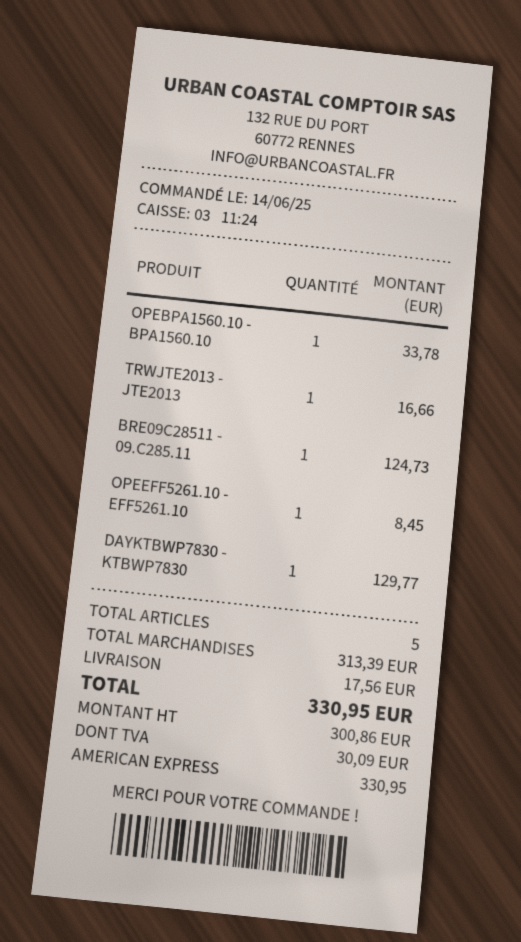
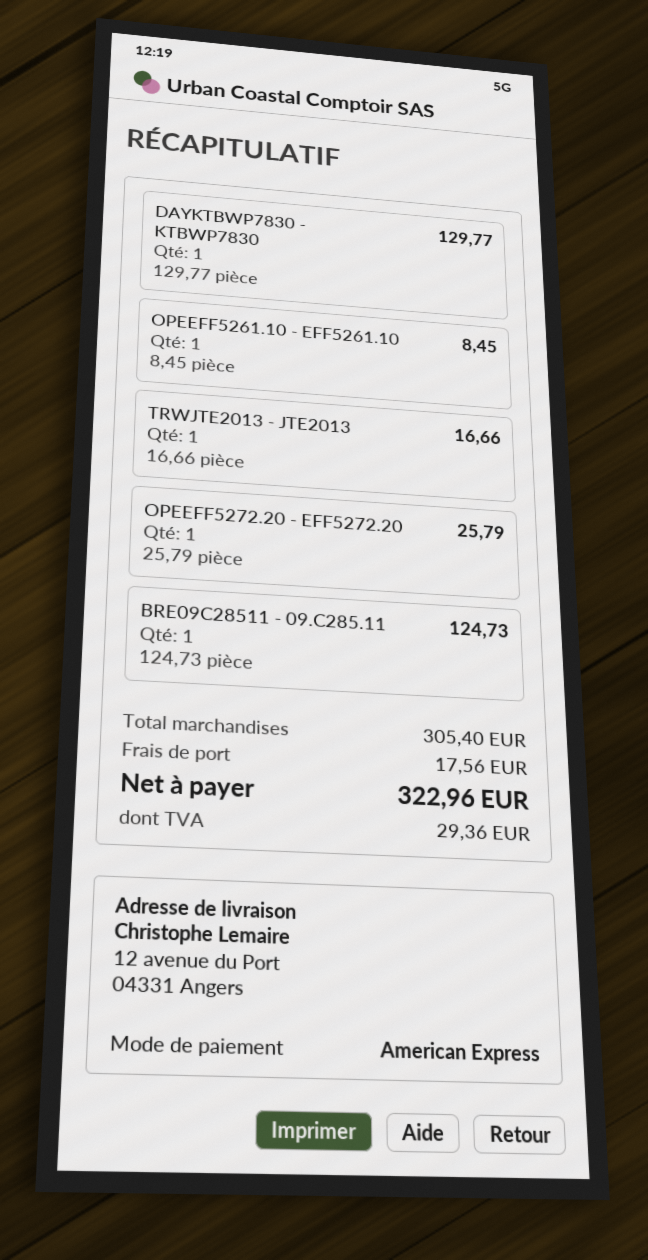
OPEBPA1560.10 - BPA1560.10: 1 for 33.78 -> none
OPEEFF5272.20 - EFF5272.20: none -> 1 for 25.79
subtotal: 313.39 -> 305.40
tax: 30.09 -> 29.36
total: 330.95 -> 322.96

